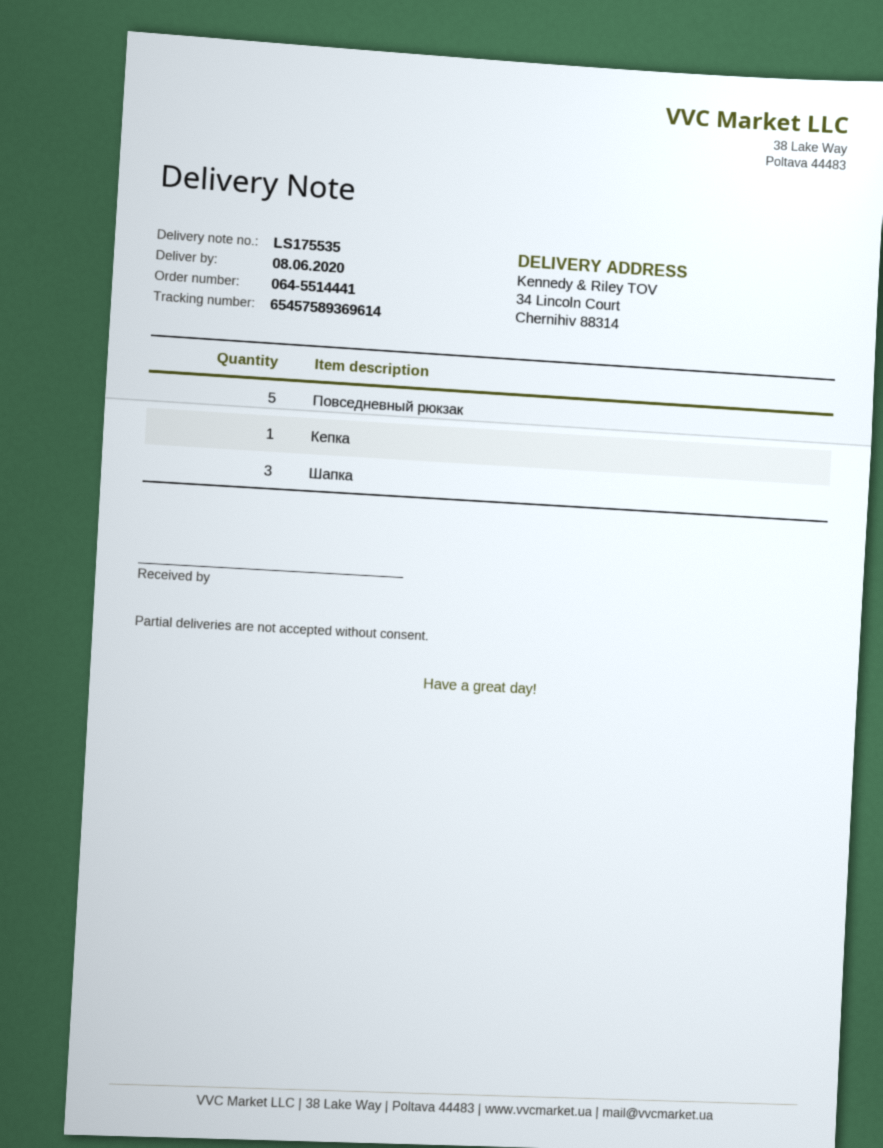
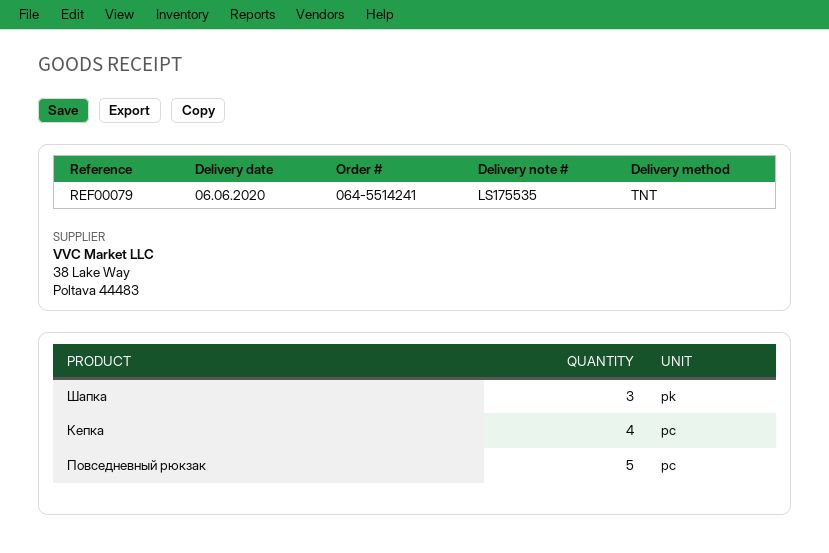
order number: 064-5514441 -> 064-5514241
delivery date: 2020-06-08 -> 2020-06-06
Кепка: 1 -> 4

